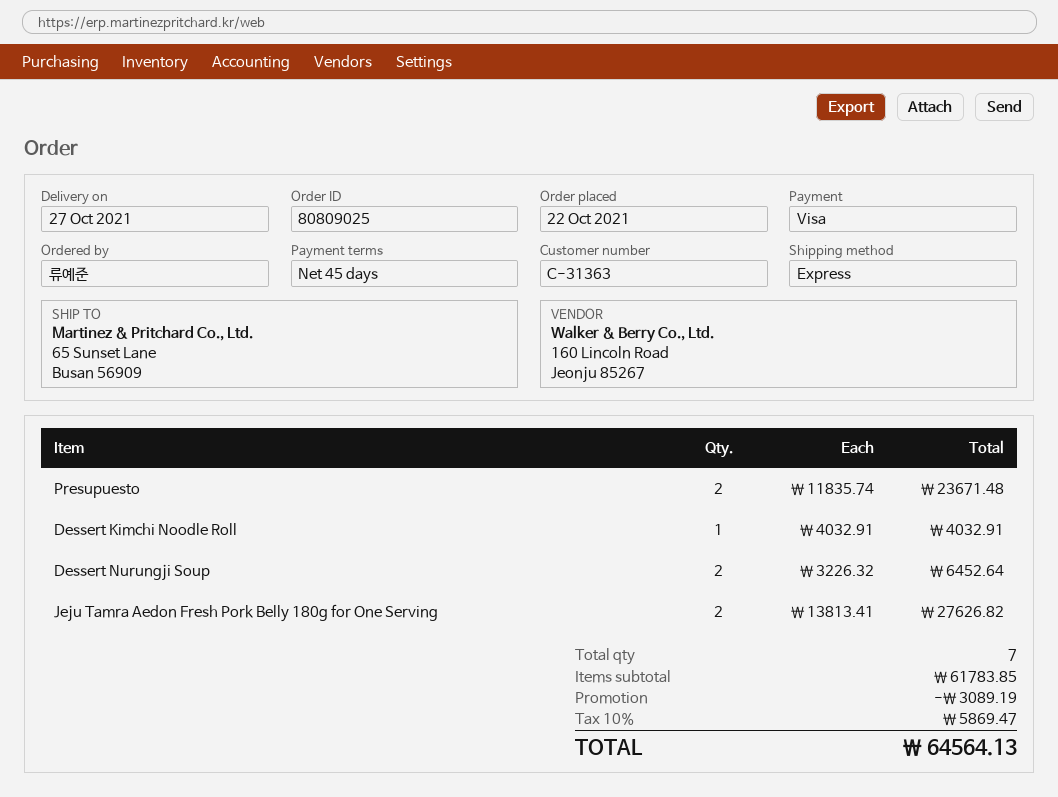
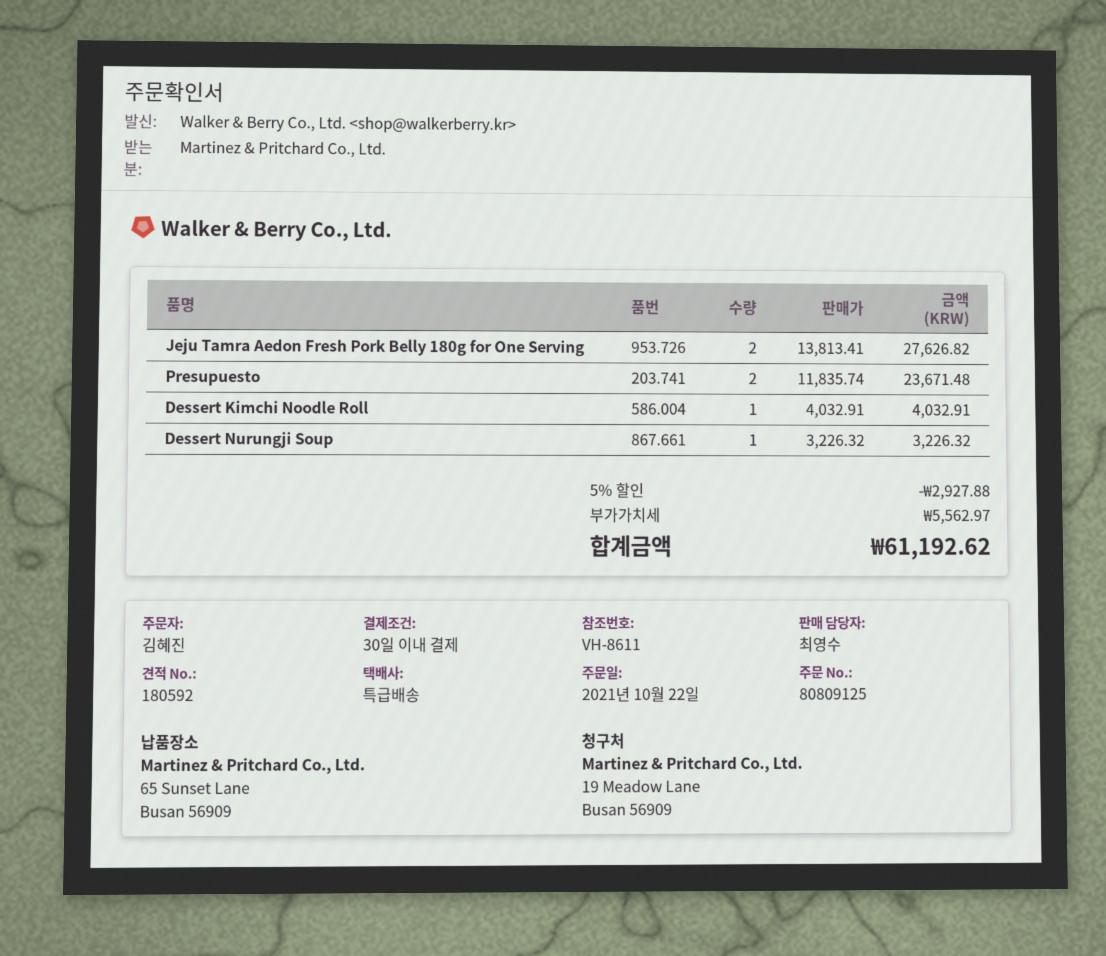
order number: 80809025 -> 80809125
payment terms: 45 days -> 30 days
ordered by: 류예준 -> 김혜진
Dessert Nurungji Soup: 2 x 3226.32 = 6452.64 -> 1 x 3226.32 = 3226.32
discount: 3089.19 -> 2927.88
tax: 5869.47 -> 5562.97
total: 64564.13 -> 61192.62

